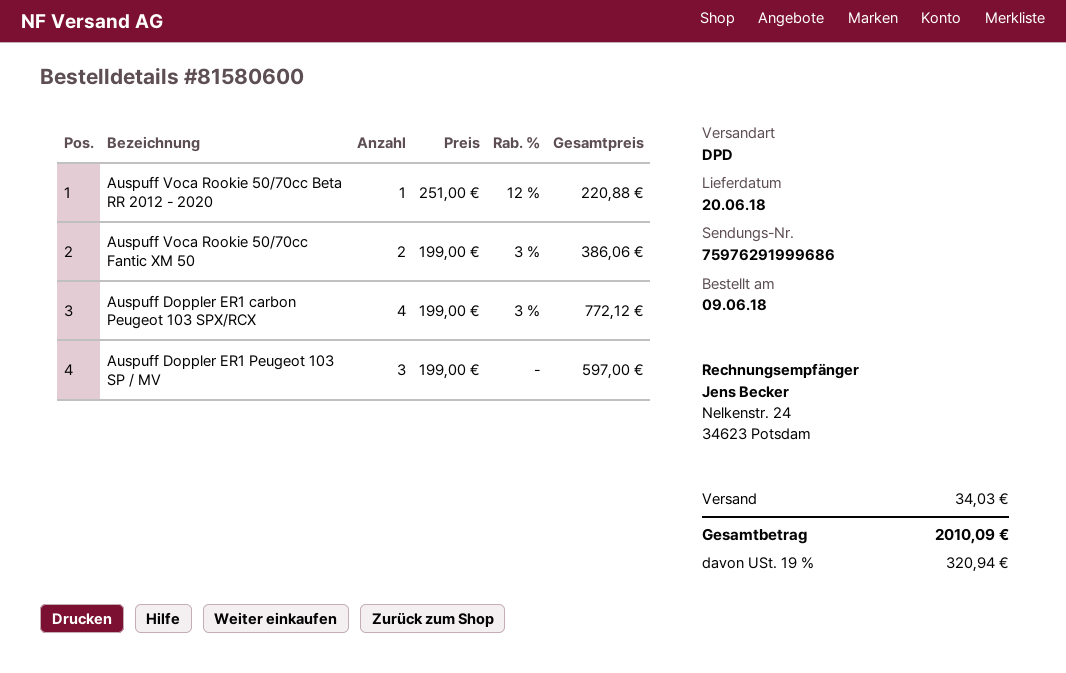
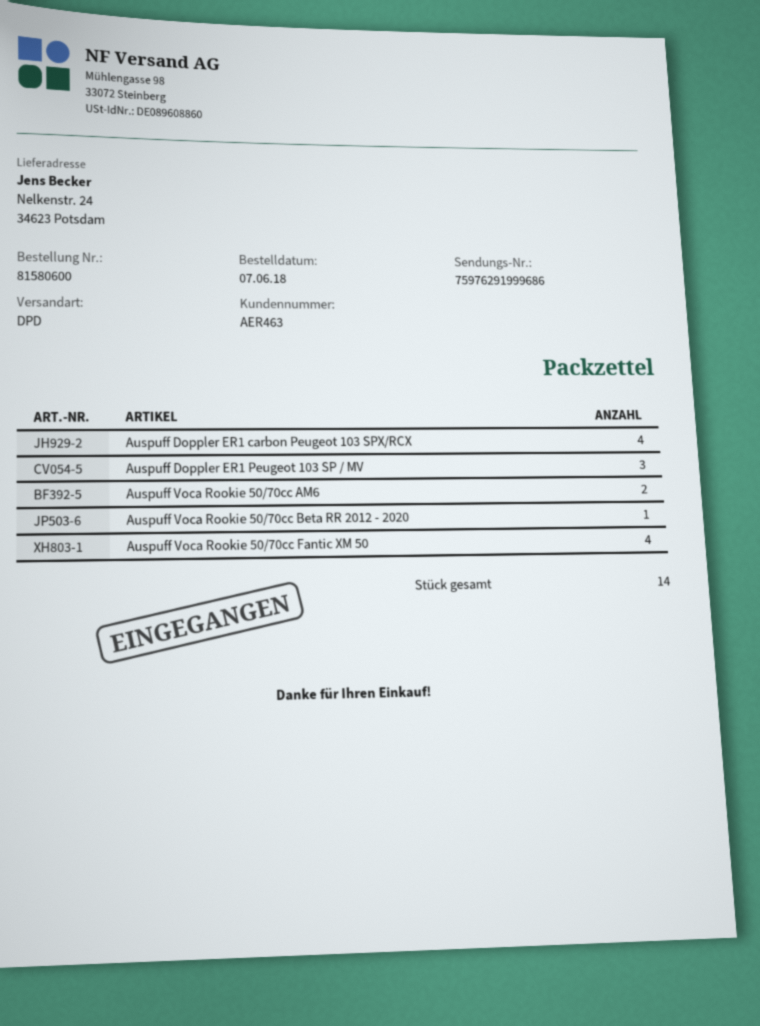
order date: 2018-06-09 -> 2018-06-07
Auspuff Voca Rookie 50/70cc Fantic XM 50: 2 -> 4
Auspuff Voca Rookie 50/70cc AM6: none -> 2

